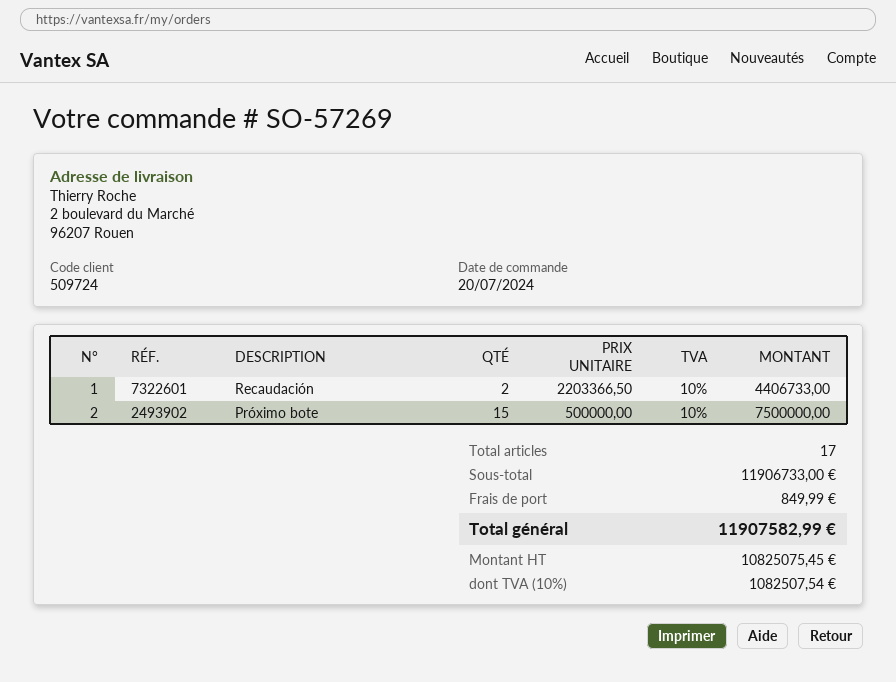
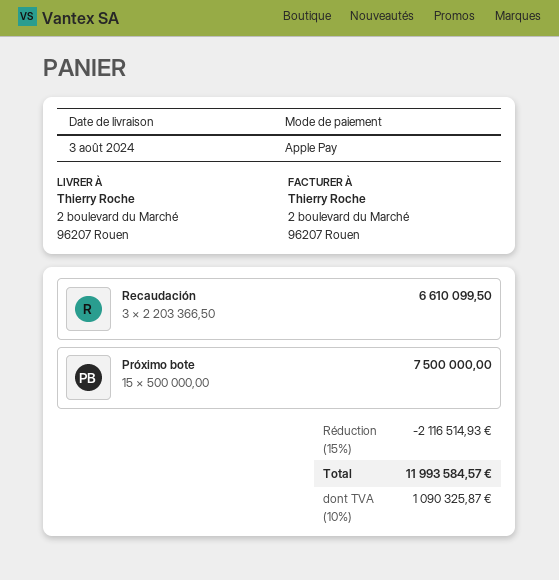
Recaudación: 2 x 2203366.50 = 4406733.00 -> 3 x 2203366.50 = 6610099.50
discount: none -> 15% = 2116514.93
shipping: 849.99 -> none
tax: 10% = 1082507.54 -> 10% = 1090325.87
total: 11907582.99 -> 11993584.57

